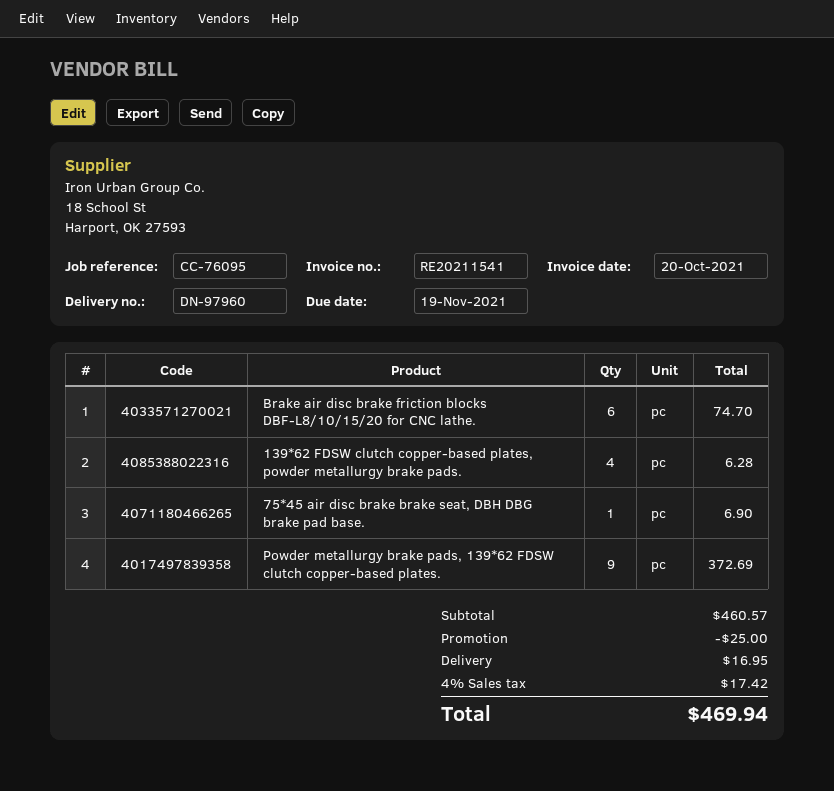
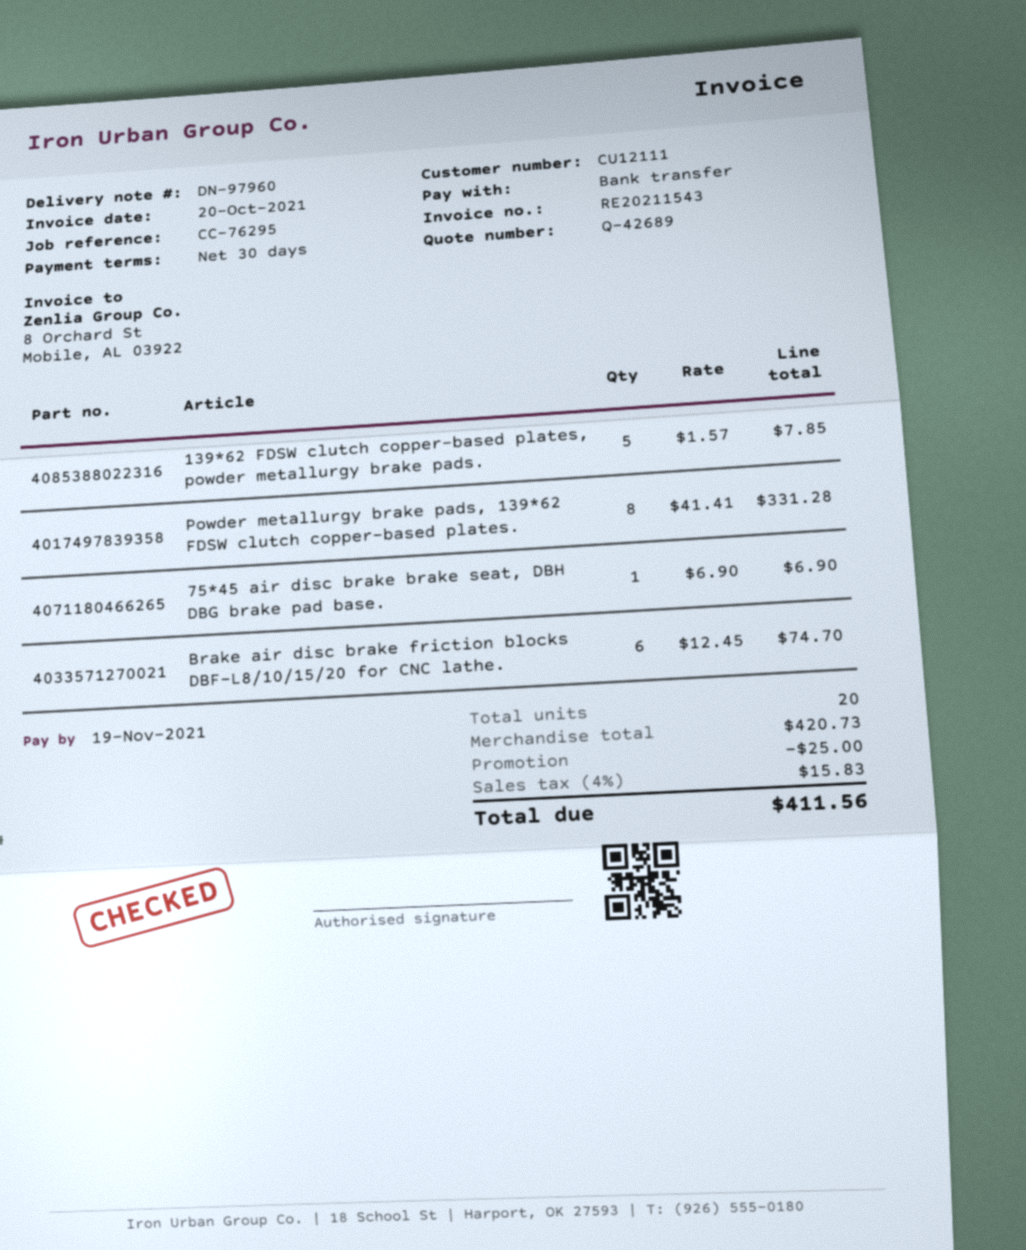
invoice number: RE20211541 -> RE20211543
reference: CC-76095 -> CC-76295
139*62 FDSW clutch copper-based plates, powder metallurgy brake pads.: 4 for 6.28 -> 5 for 7.85
Powder metallurgy brake pads, 139*62 FDSW clutch copper-based plates.: 9 for 372.69 -> 8 for 331.28
subtotal: 460.57 -> 420.73
shipping: 16.95 -> none
tax: 4% = 17.42 -> 4% = 15.83
total: 469.94 -> 411.56

